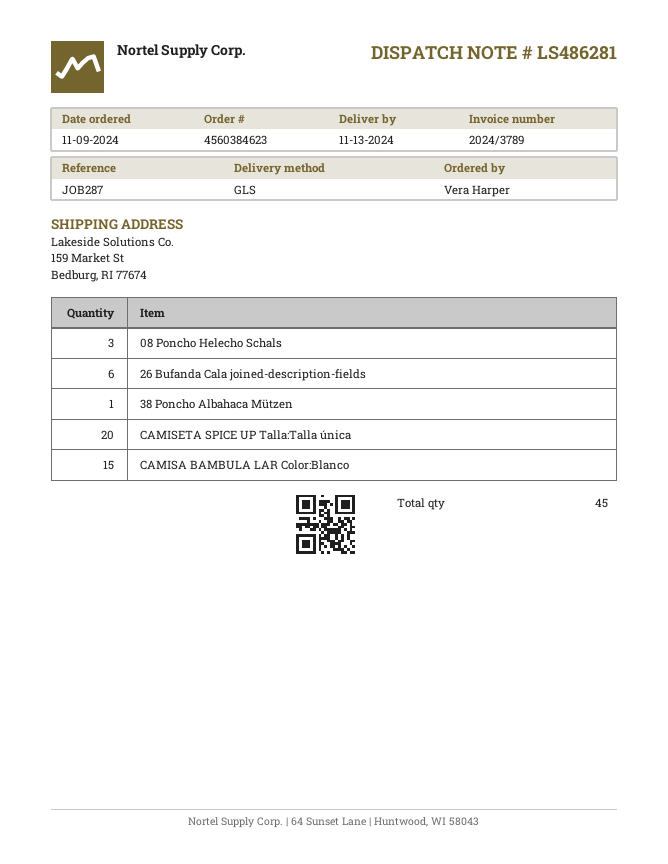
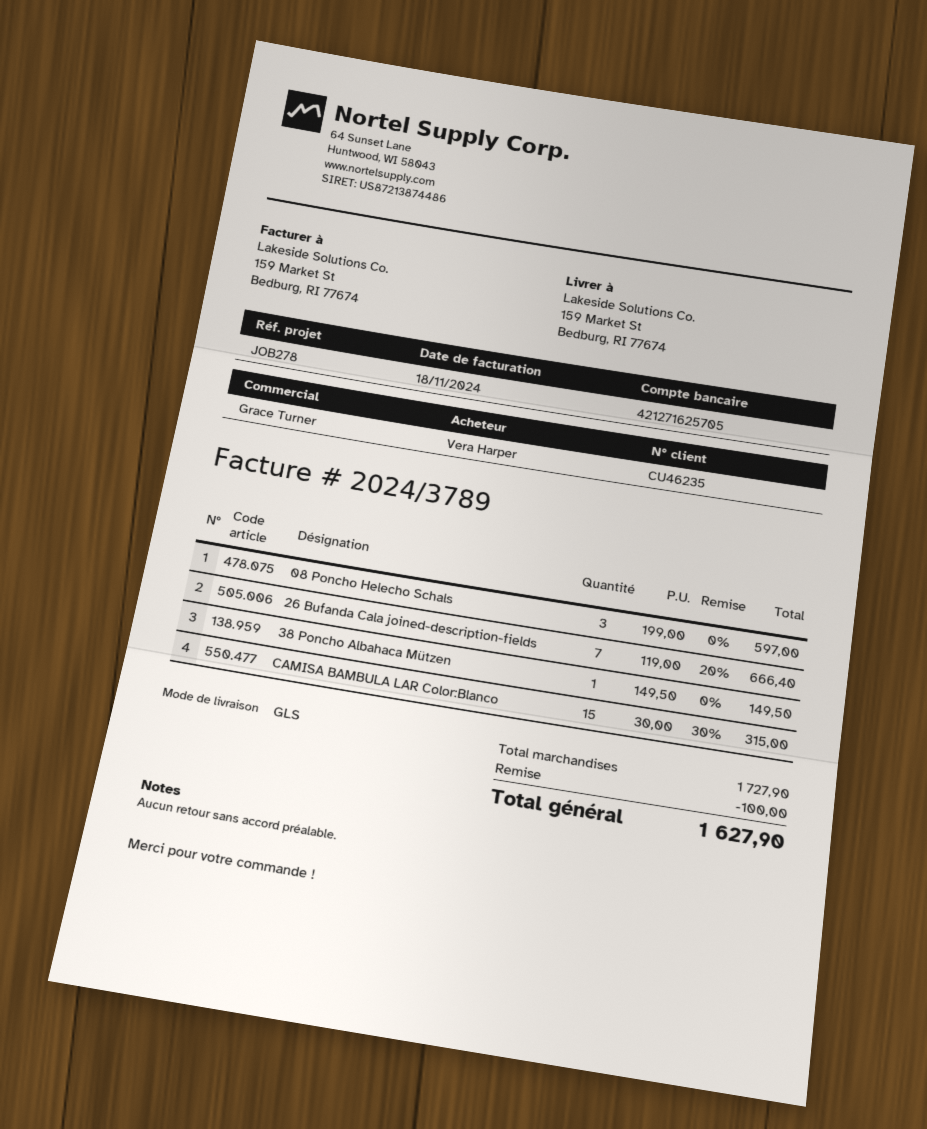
reference: JOB287 -> JOB278
26 Bufanda Cala joined-description-fields: 6 -> 7
CAMISETA SPICE UP Talla:Talla única: 20 -> none

